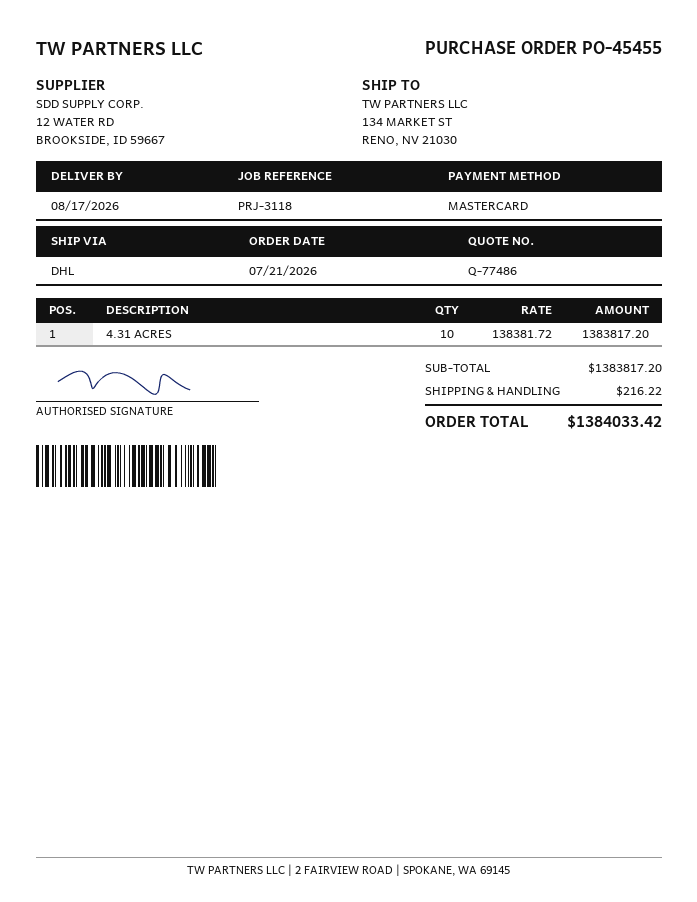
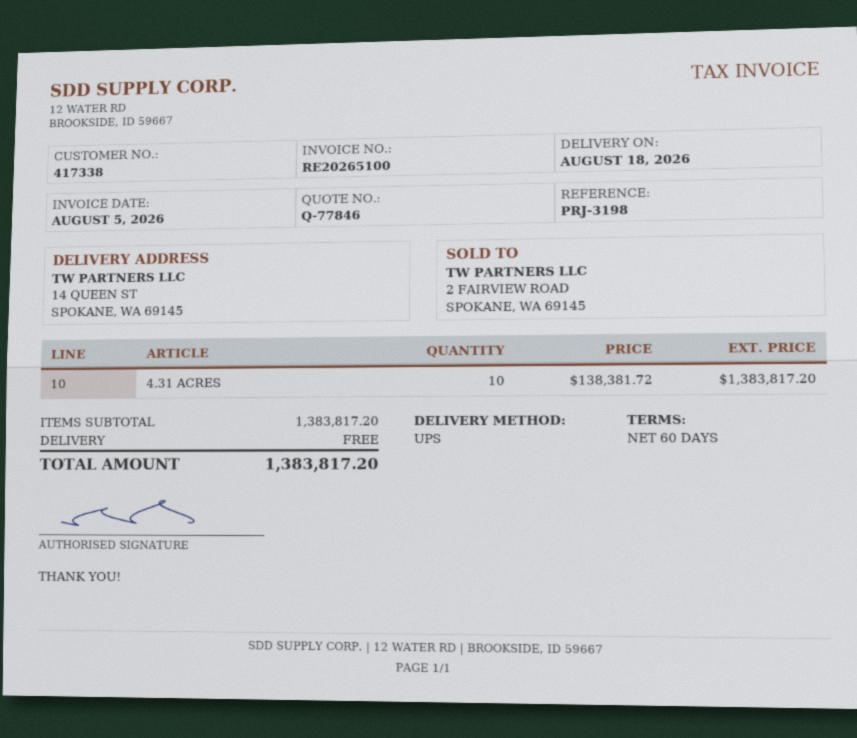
quote number: Q-77486 -> Q-77846
delivery date: 2026-08-17 -> 2026-08-18
reference: PRJ-3118 -> PRJ-3198
shipping method: DHL -> UPS
ship to: 134 MARKET ST, RENO, NV 21030 -> 14 QUEEN ST, SPOKANE, WA 69145
shipping: 216.22 -> 0.00
total: 1384033.42 -> 1383817.20

